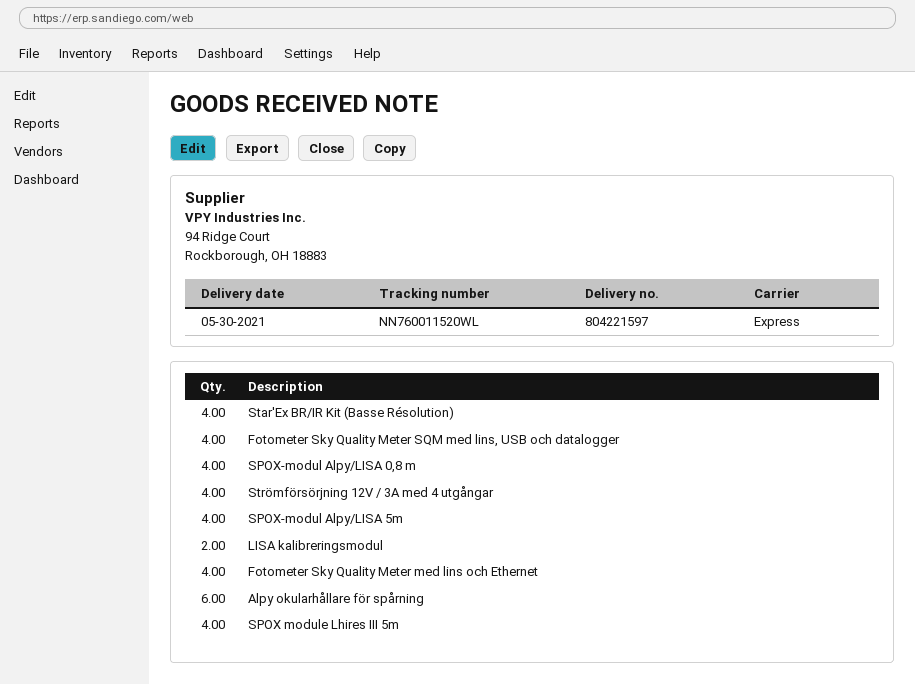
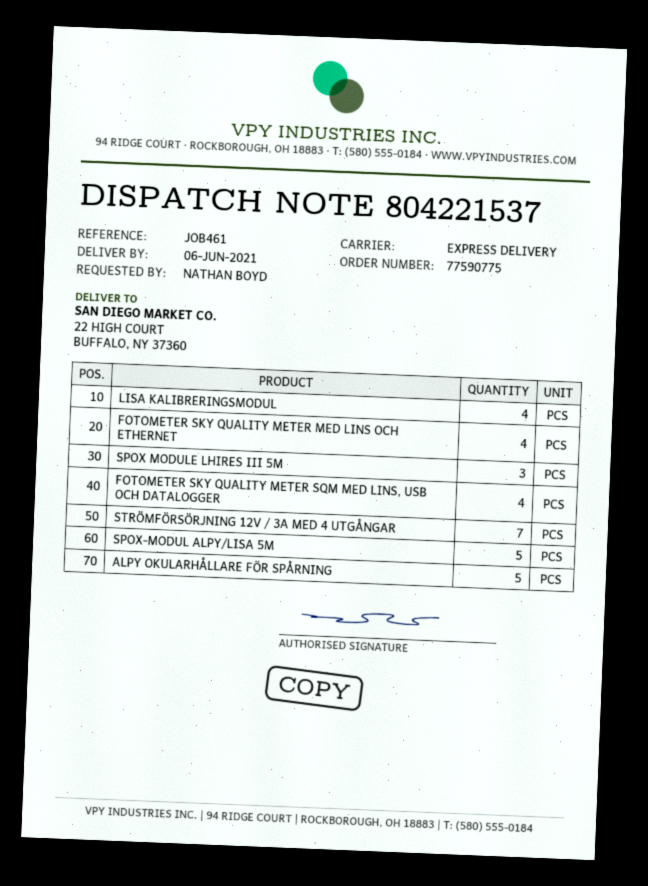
delivery note number: 804221597 -> 804221537
delivery date: 2021-05-30 -> 2021-06-06
Star'Ex BR/IR Kit (Basse Résolution): 4 -> none
SPOX-modul Alpy/LISA 0,8 m: 4 -> none
Strömförsörjning 12V / 3A med 4 utgångar: 4 -> 7
SPOX-modul Alpy/LISA 5m: 4 -> 5
LISA kalibreringsmodul: 2 -> 4
Alpy okularhållare för spårning: 6 -> 5
SPOX module Lhires III 5m: 4 -> 3

